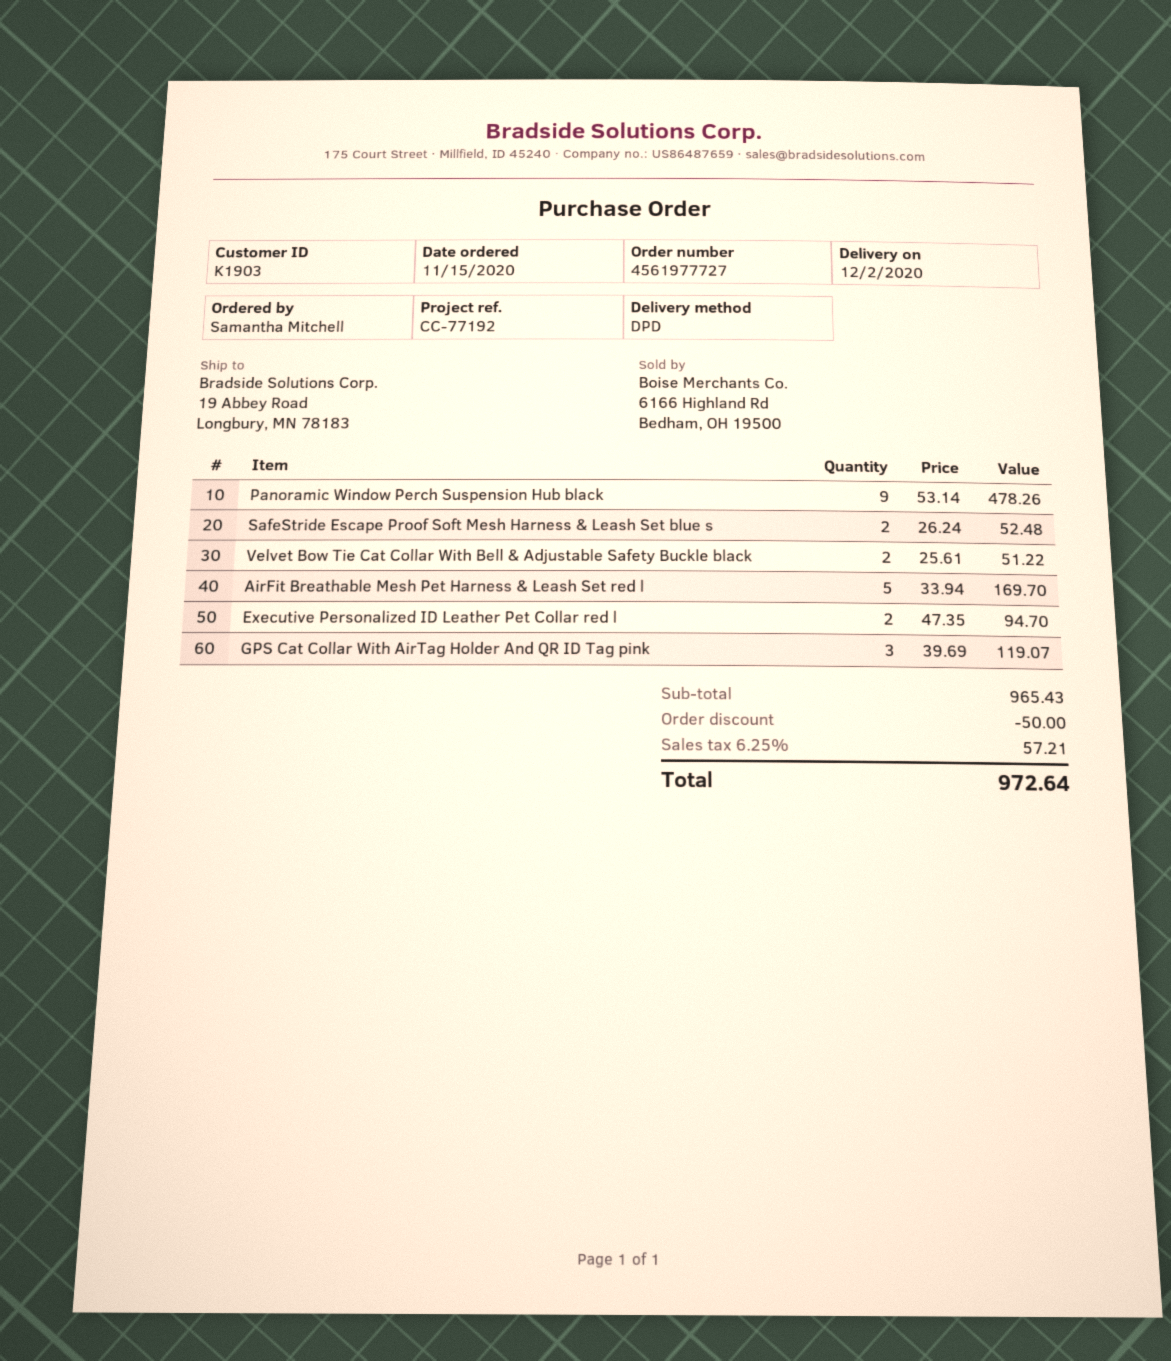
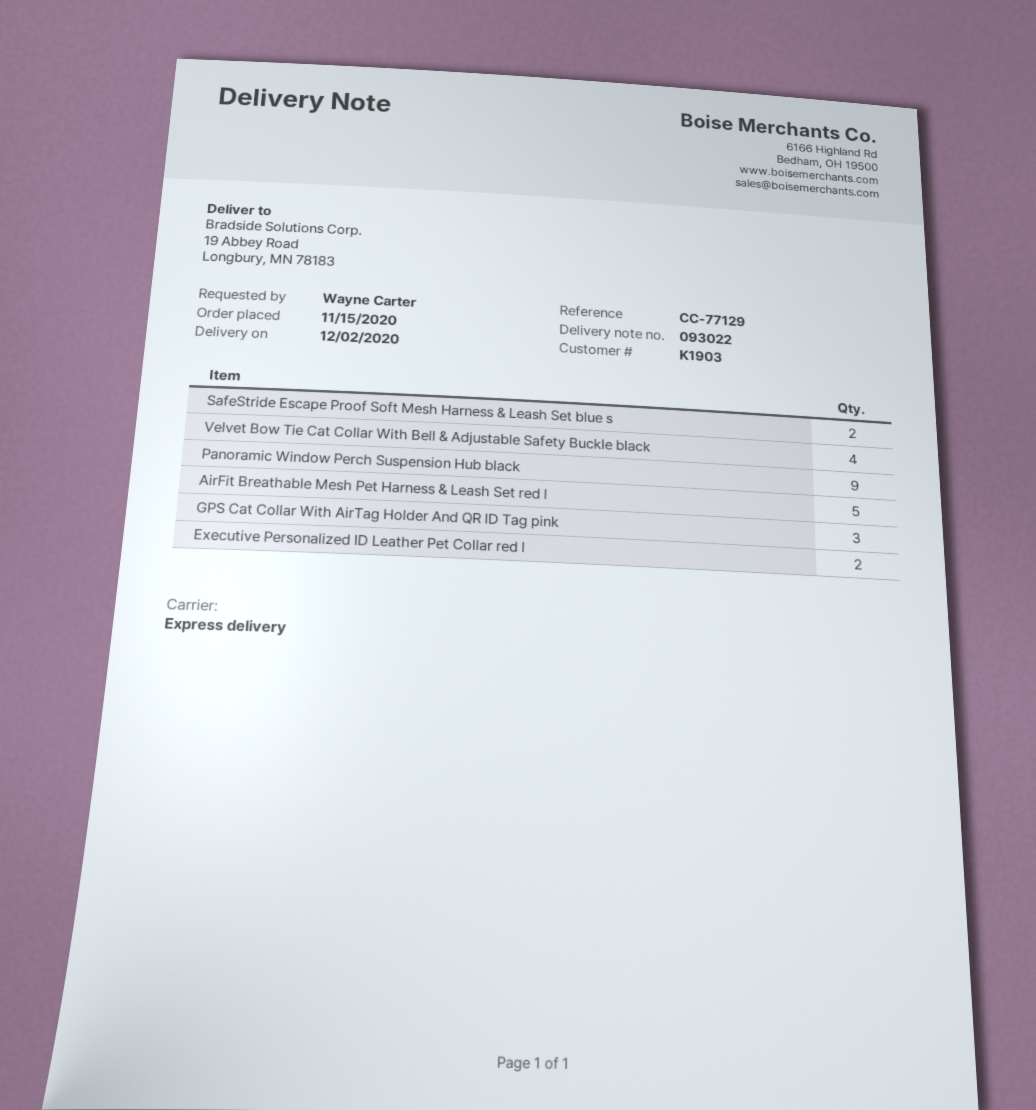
reference: CC-77192 -> CC-77129
ordered by: Samantha Mitchell -> Wayne Carter
shipping method: DPD -> express
Velvet Bow Tie Cat Collar With Bell & Adjustable Safety Buckle black: 2 -> 4

